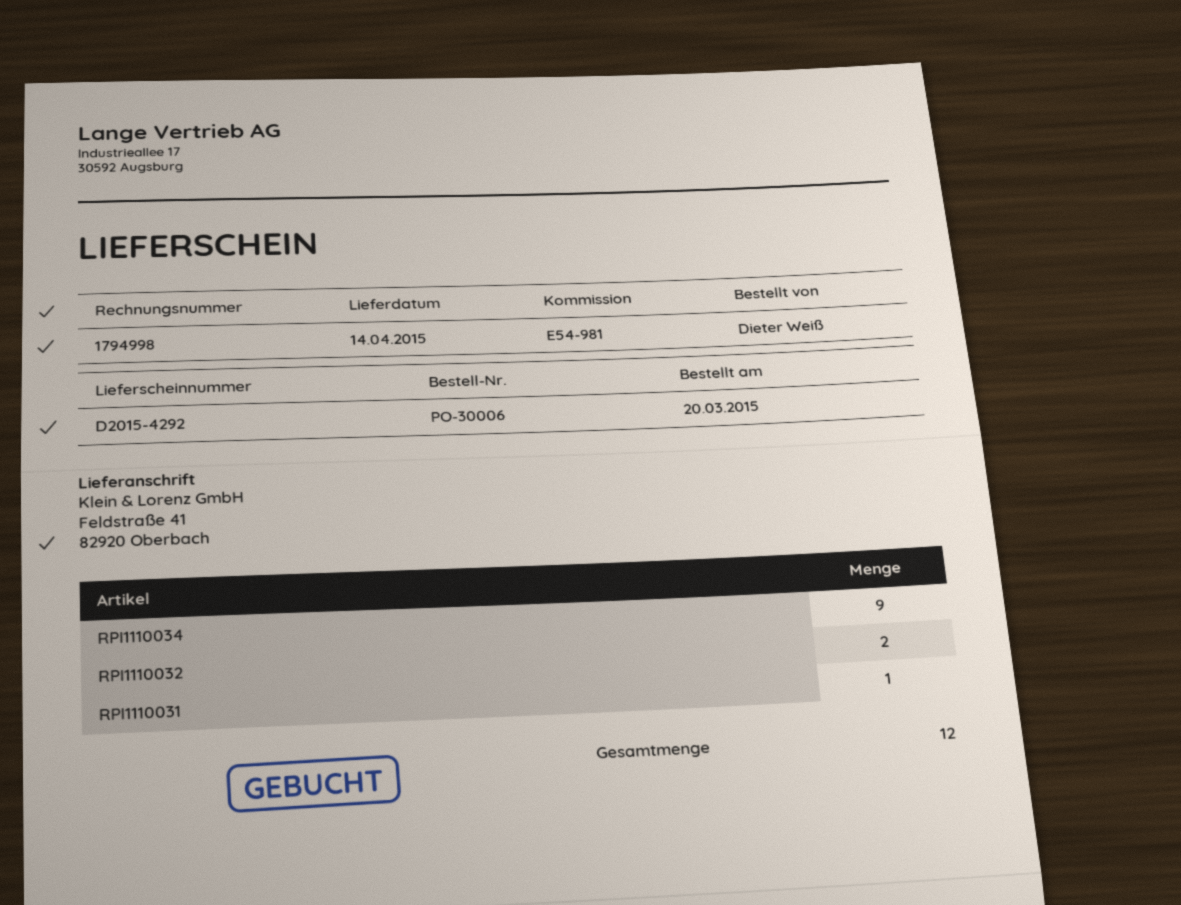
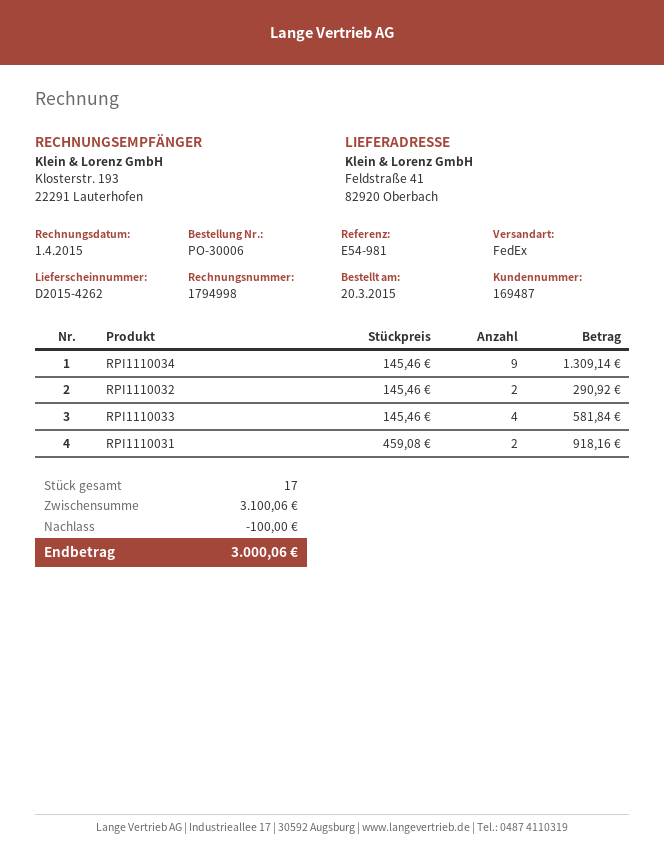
delivery note number: D2015-4292 -> D2015-4262
RPI1110031: 1 -> 2
RPI1110033: none -> 4
total quantity: 12 -> 17

